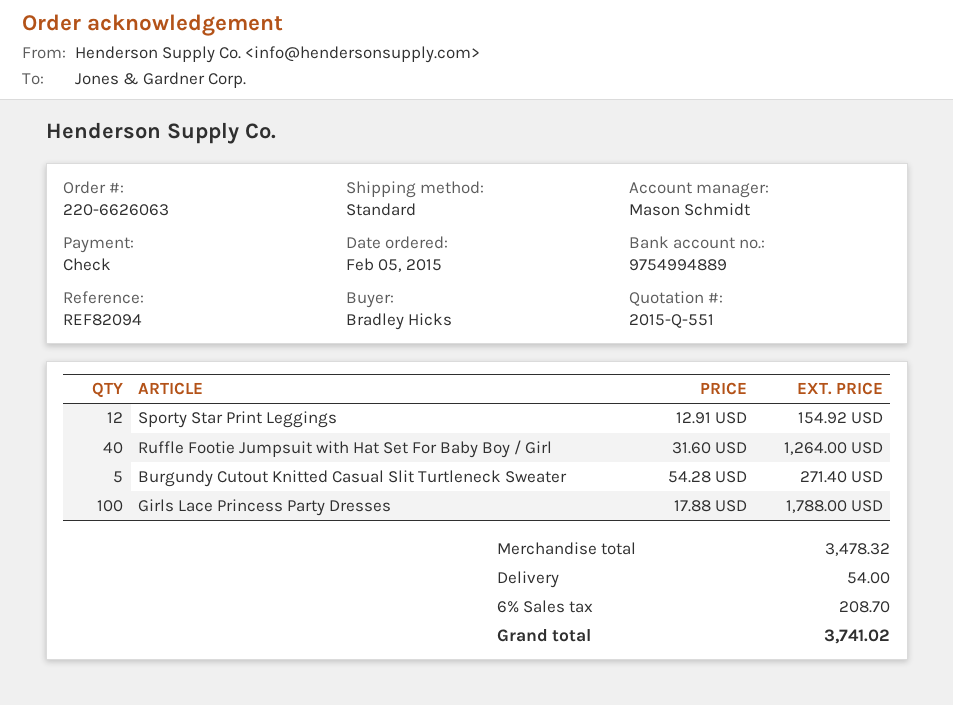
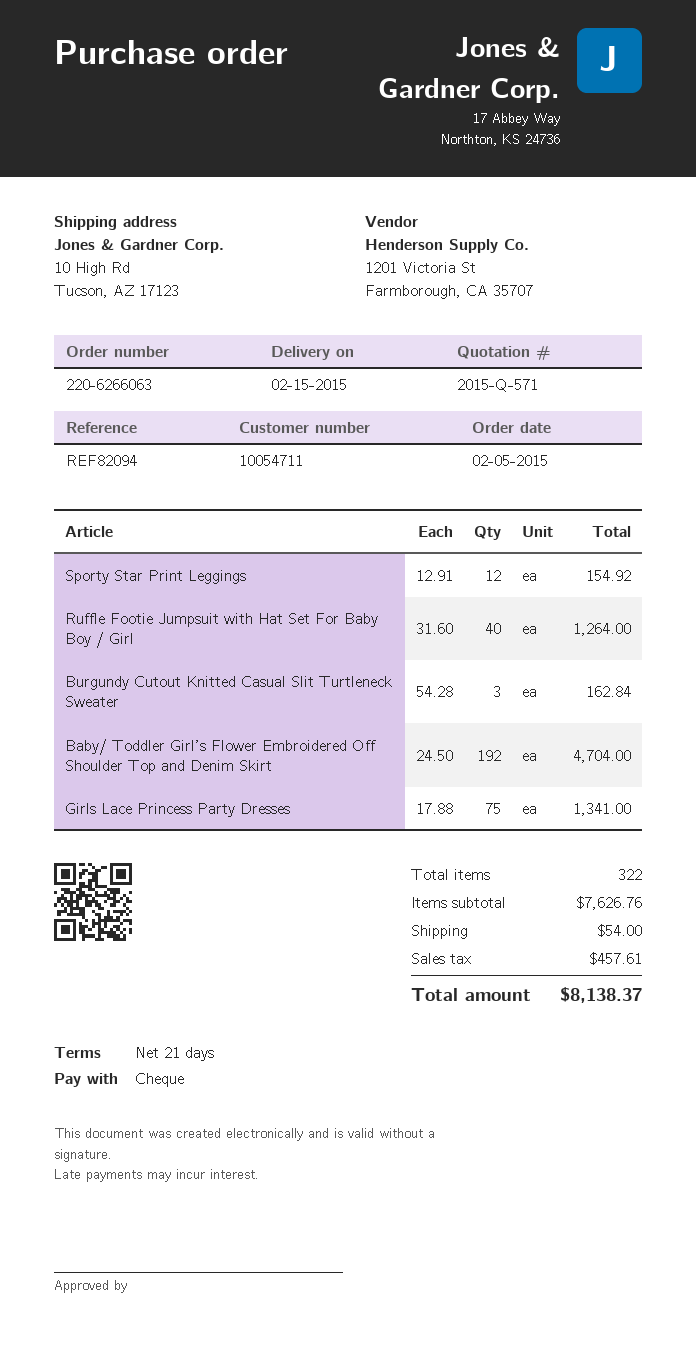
quote number: 2015-Q-551 -> 2015-Q-571
order number: 220-6626063 -> 220-6266063
Burgundy Cutout Knitted Casual Slit Turtleneck Sweater: 5 x 54.28 = 271.40 -> 3 x 54.28 = 162.84
Girls Lace Princess Party Dresses: 100 x 17.88 = 1788.00 -> 75 x 17.88 = 1341.00
Baby/ Toddler Girl’s Flower Embroidered Off Shoulder Top and Denim Skirt: none -> 192 x 24.50 = 4704.00
subtotal: 3478.32 -> 7626.76
tax: 208.70 -> 457.61
total: 3741.02 -> 8138.37

